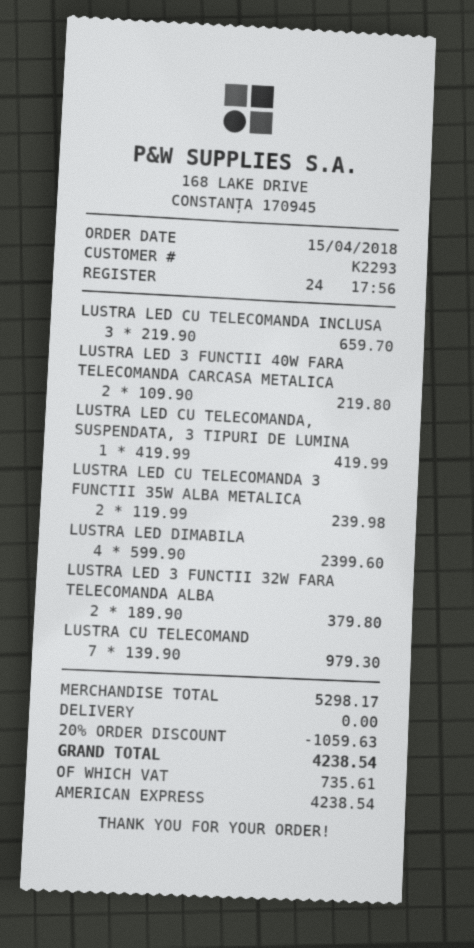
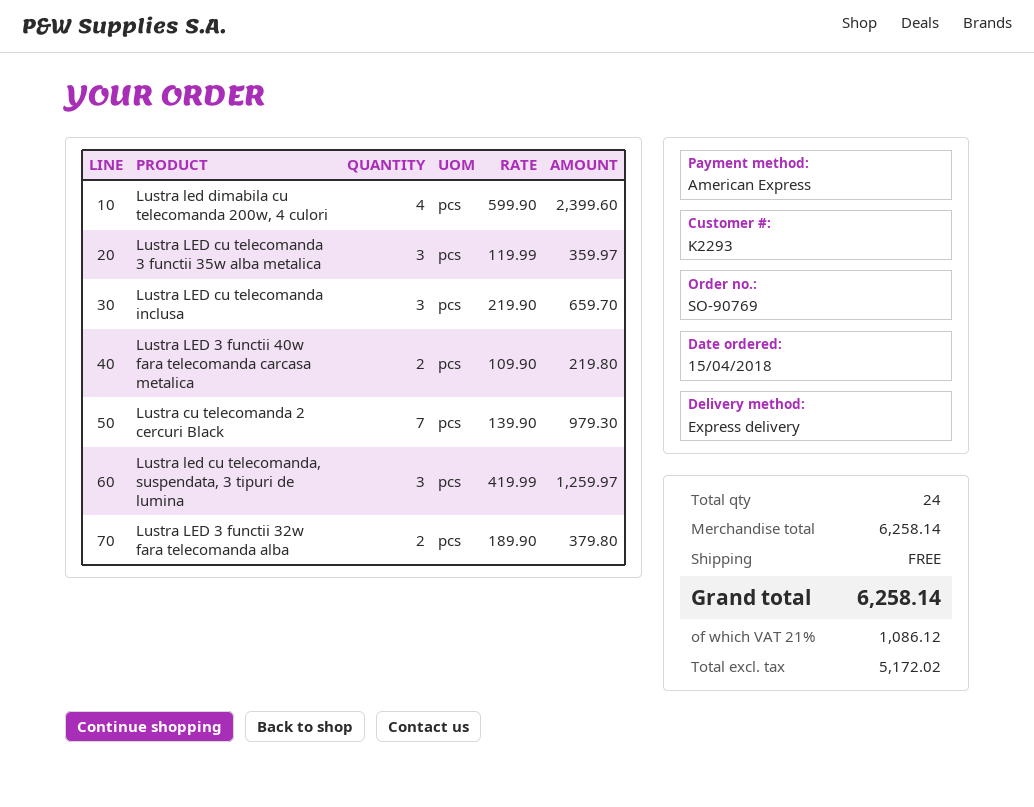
LUSTRA LED CU TELECOMANDA, SUSPENDATA, 3 TIPURI DE LUMINA: 1 x 419.99 = 419.99 -> 3 x 419.99 = 1259.97
LUSTRA LED CU TELECOMANDA 3 FUNCTII 35W ALBA METALICA: 2 x 119.99 = 239.98 -> 3 x 119.99 = 359.97
subtotal: 5298.17 -> 6258.14
discount: 20% = 1059.63 -> none
tax: 735.61 -> 1086.12
total: 4238.54 -> 6258.14

